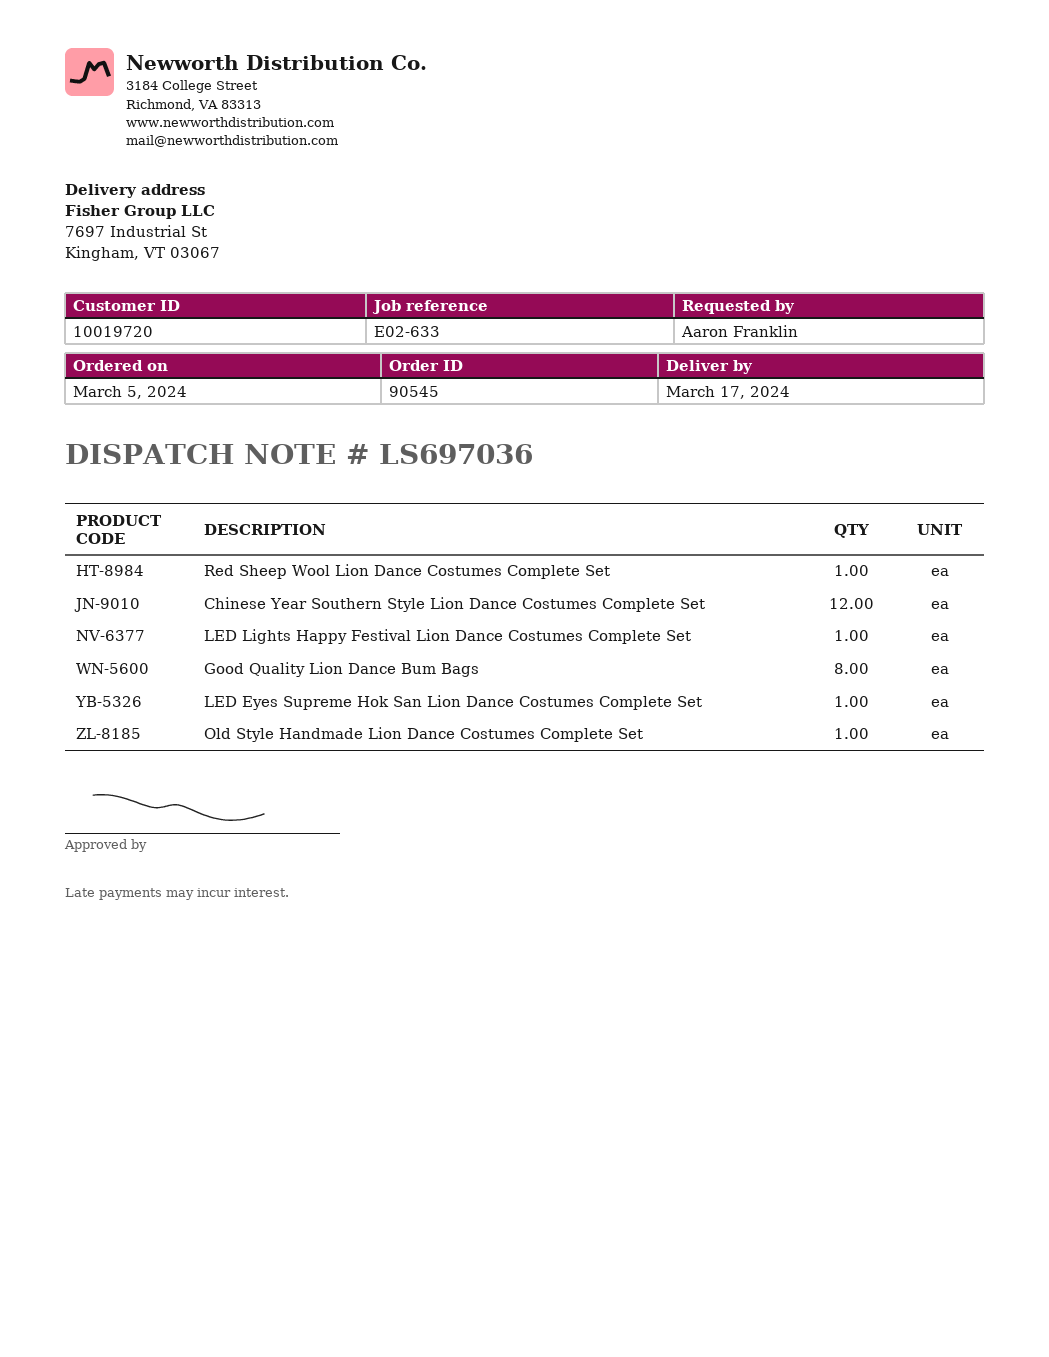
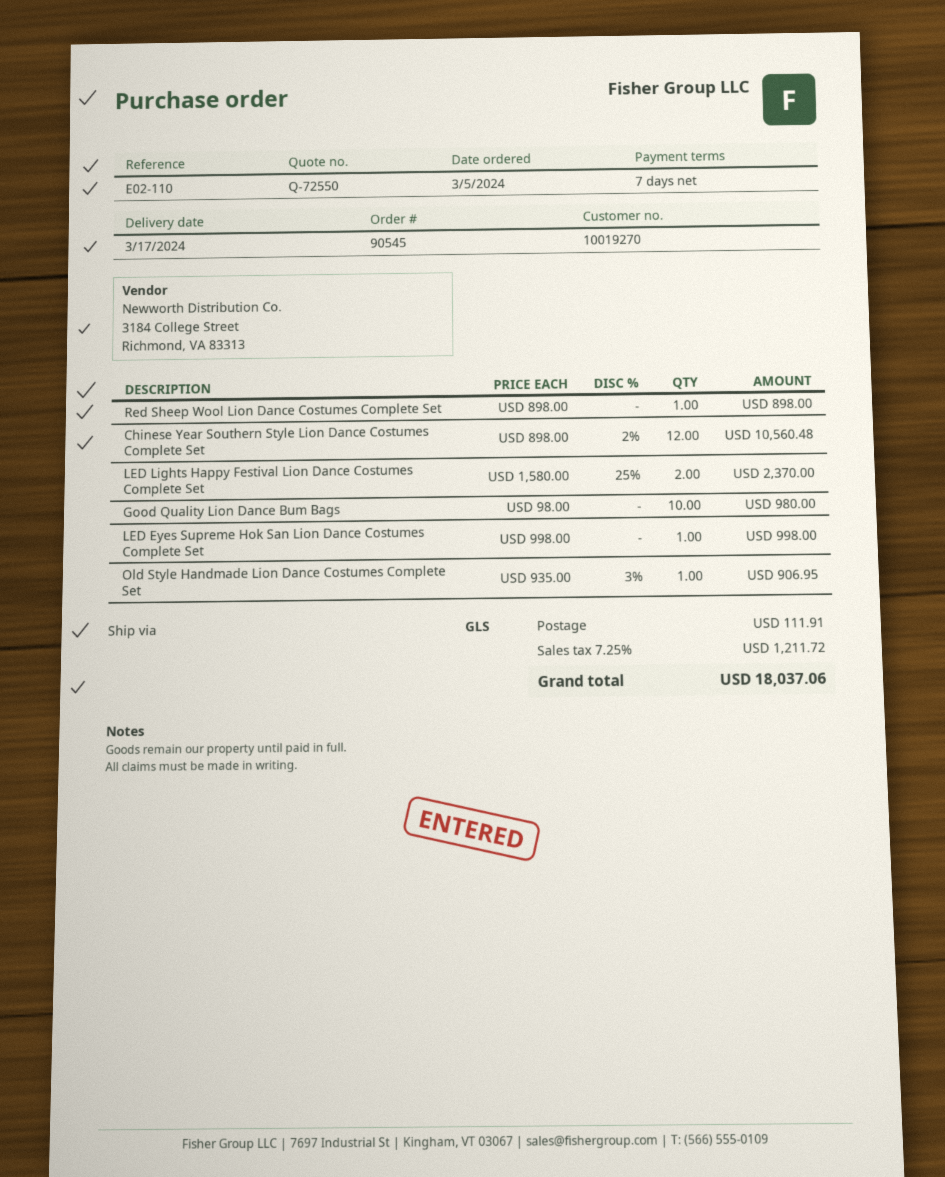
customer number: 10019720 -> 10019270
reference: E02-633 -> E02-110
LED Lights Happy Festival Lion Dance Costumes Complete Set: 1 -> 2
Good Quality Lion Dance Bum Bags: 8 -> 10

